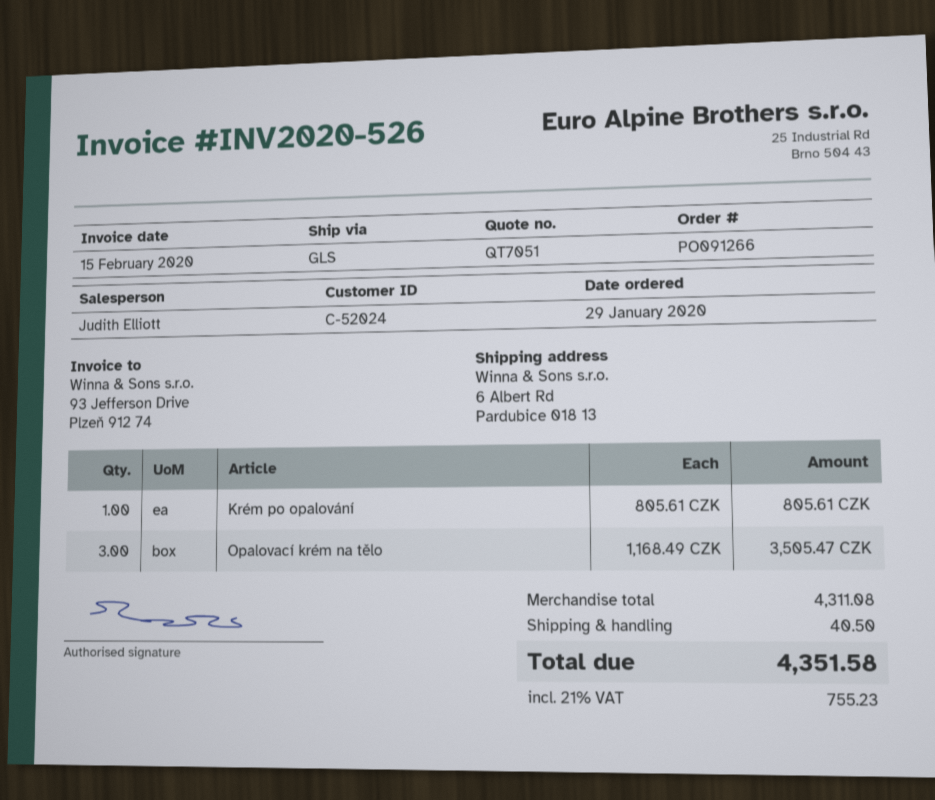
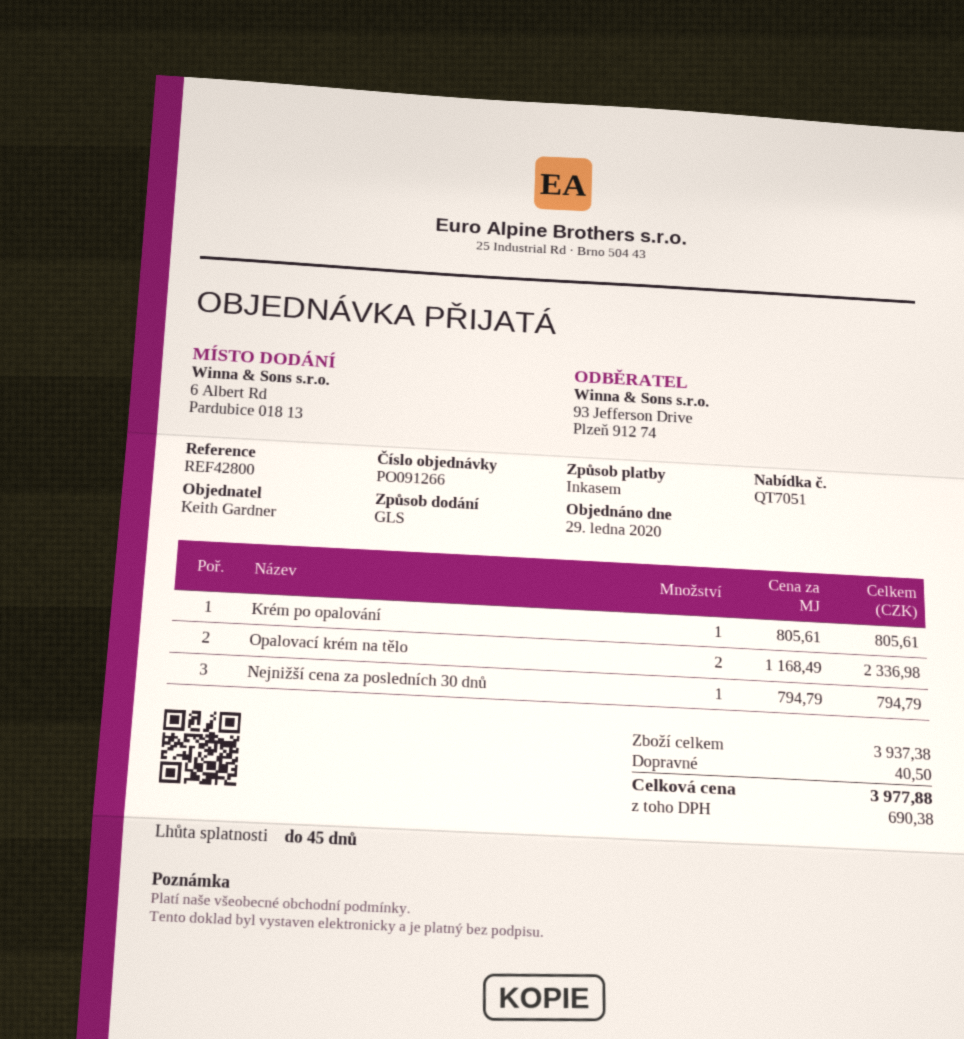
Opalovací krém na tělo: 3 x 1168.49 = 3505.47 -> 2 x 1168.49 = 2336.98
Nejnižší cena za posledních 30 dnů: none -> 1 x 794.79 = 794.79
subtotal: 4311.08 -> 3937.38
tax: 755.23 -> 690.38
total: 4351.58 -> 3977.88

